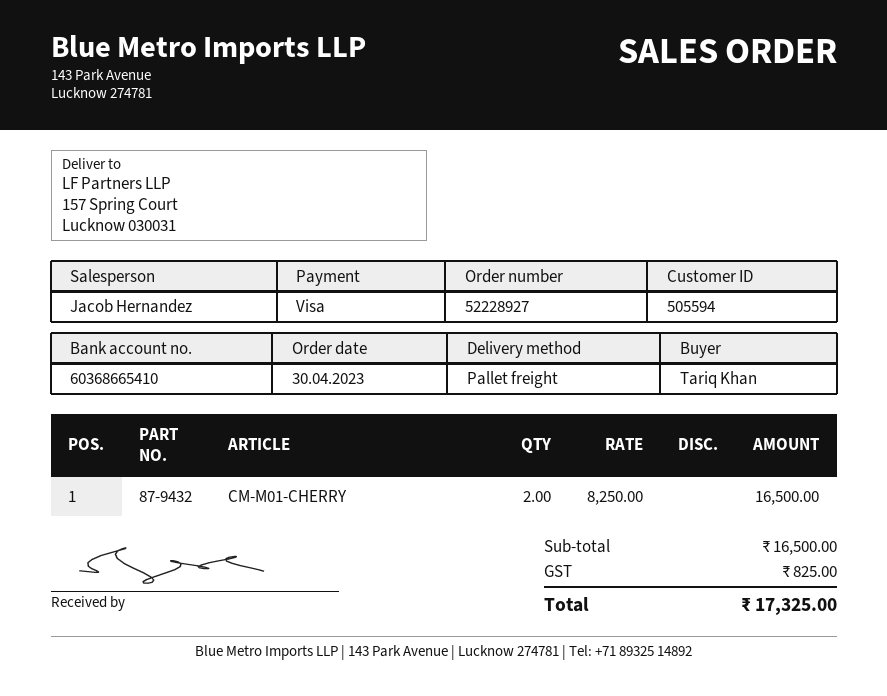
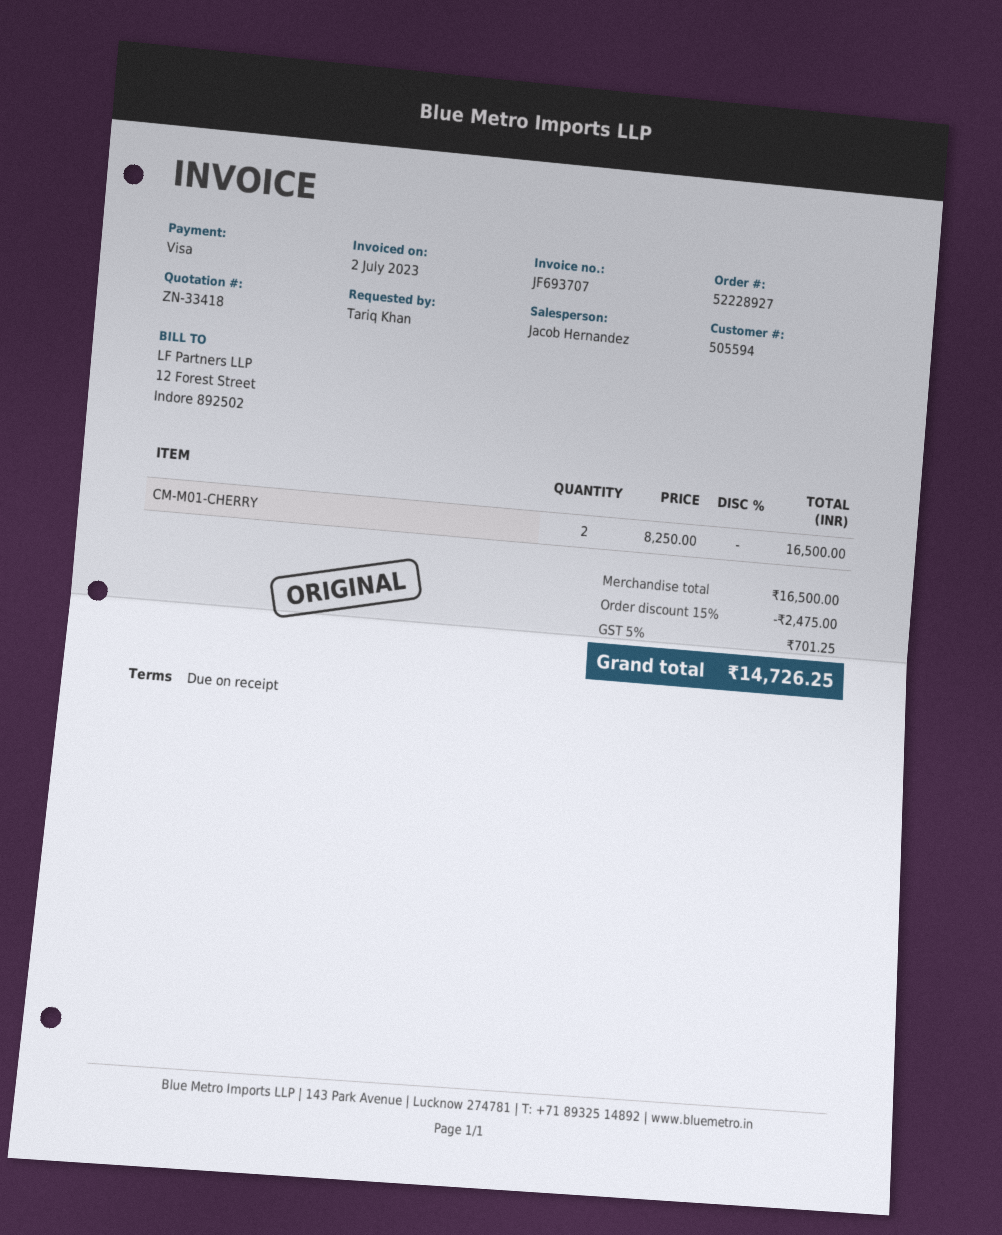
discount: none -> 15% = 2475.00
tax: 825.00 -> 701.25
total: 17325.00 -> 14726.25

